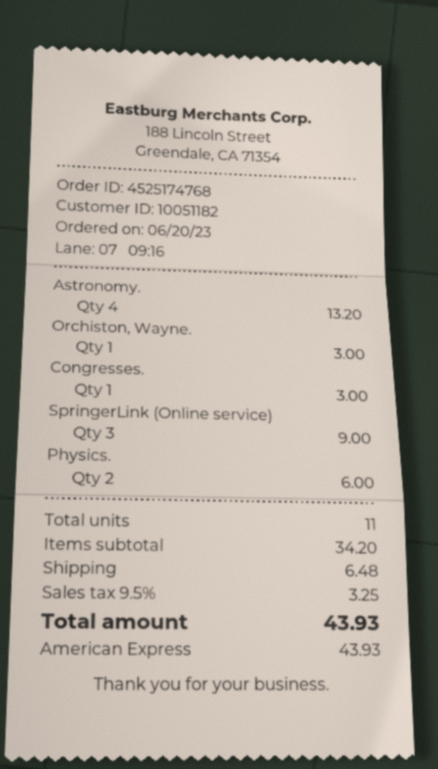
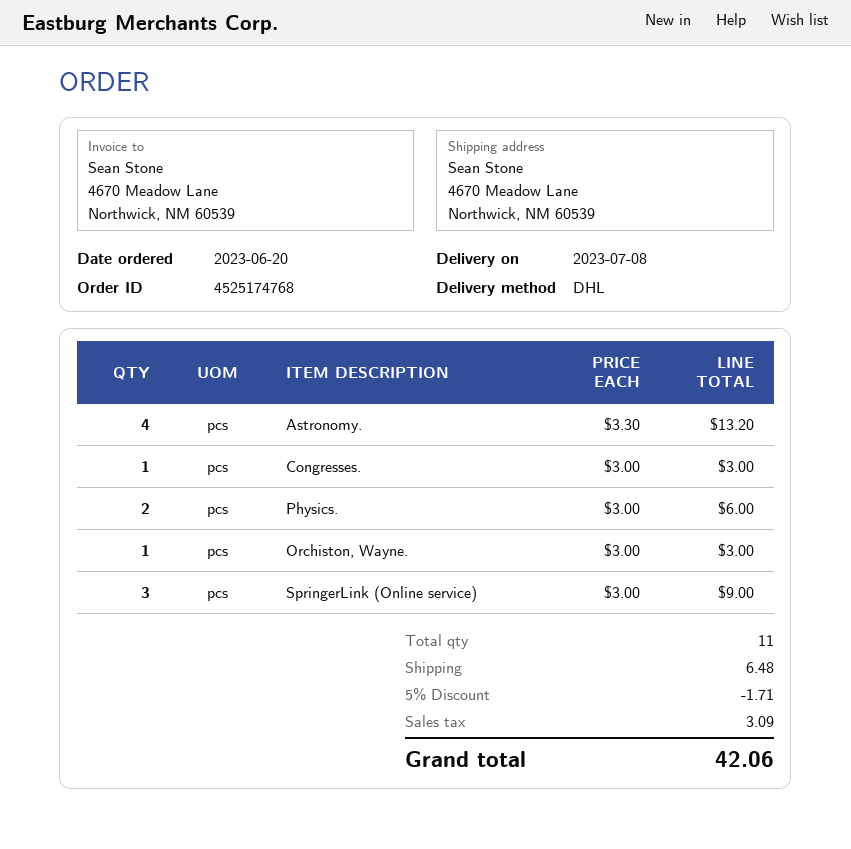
discount: none -> 5% = 1.71
tax: 3.25 -> 3.09
total: 43.93 -> 42.06

